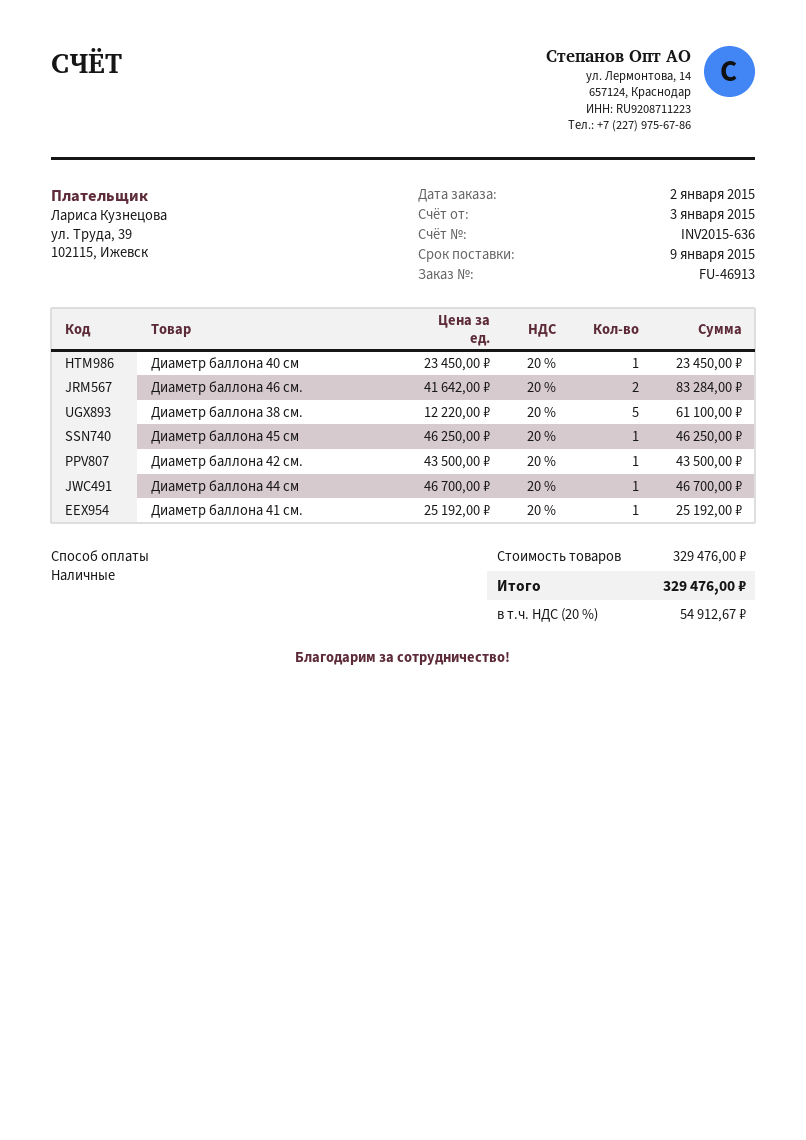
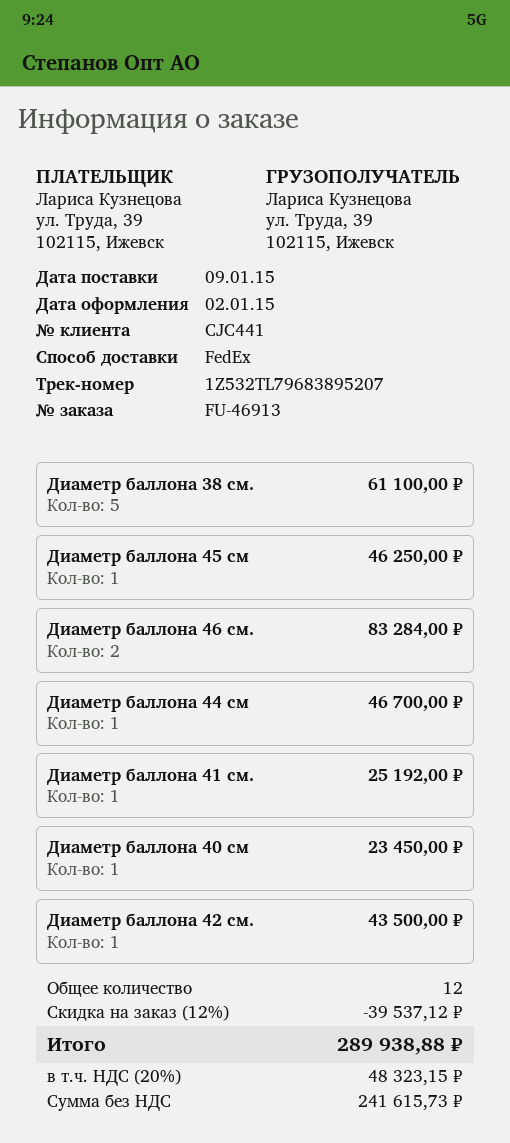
discount: none -> 12% = 39537.12
tax: 20% = 54912.67 -> 20% = 48323.15
total: 329476.00 -> 289938.88

